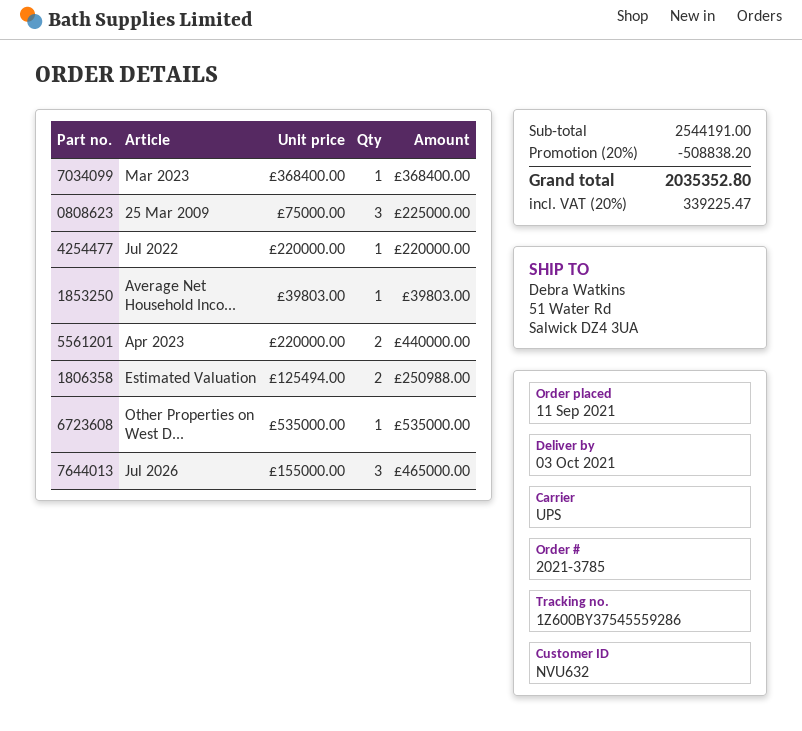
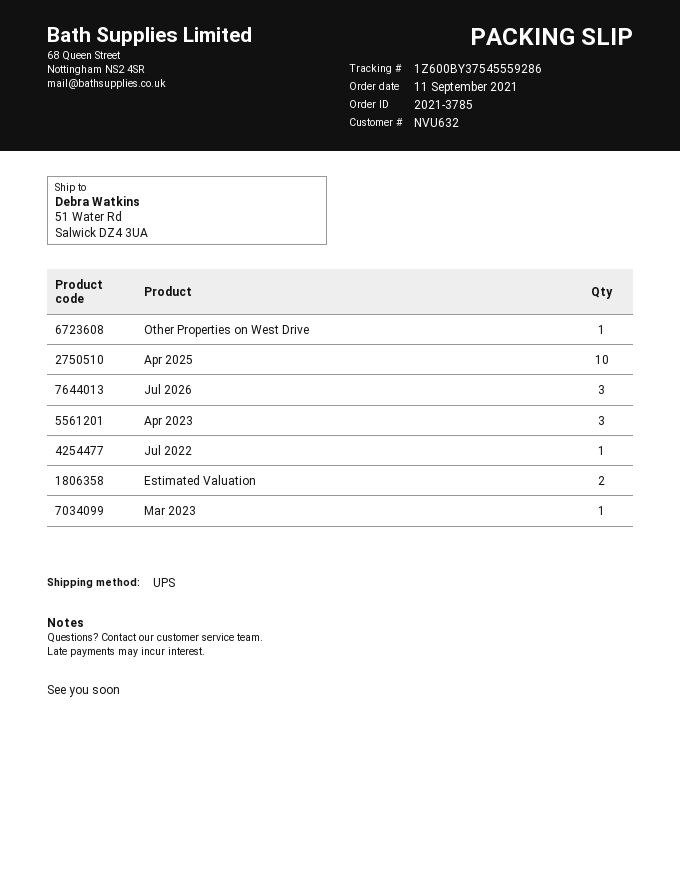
25 Mar 2009: 3 -> none
Average Net Household Inco...: 1 -> none
Apr 2023: 2 -> 3
Apr 2025: none -> 10

